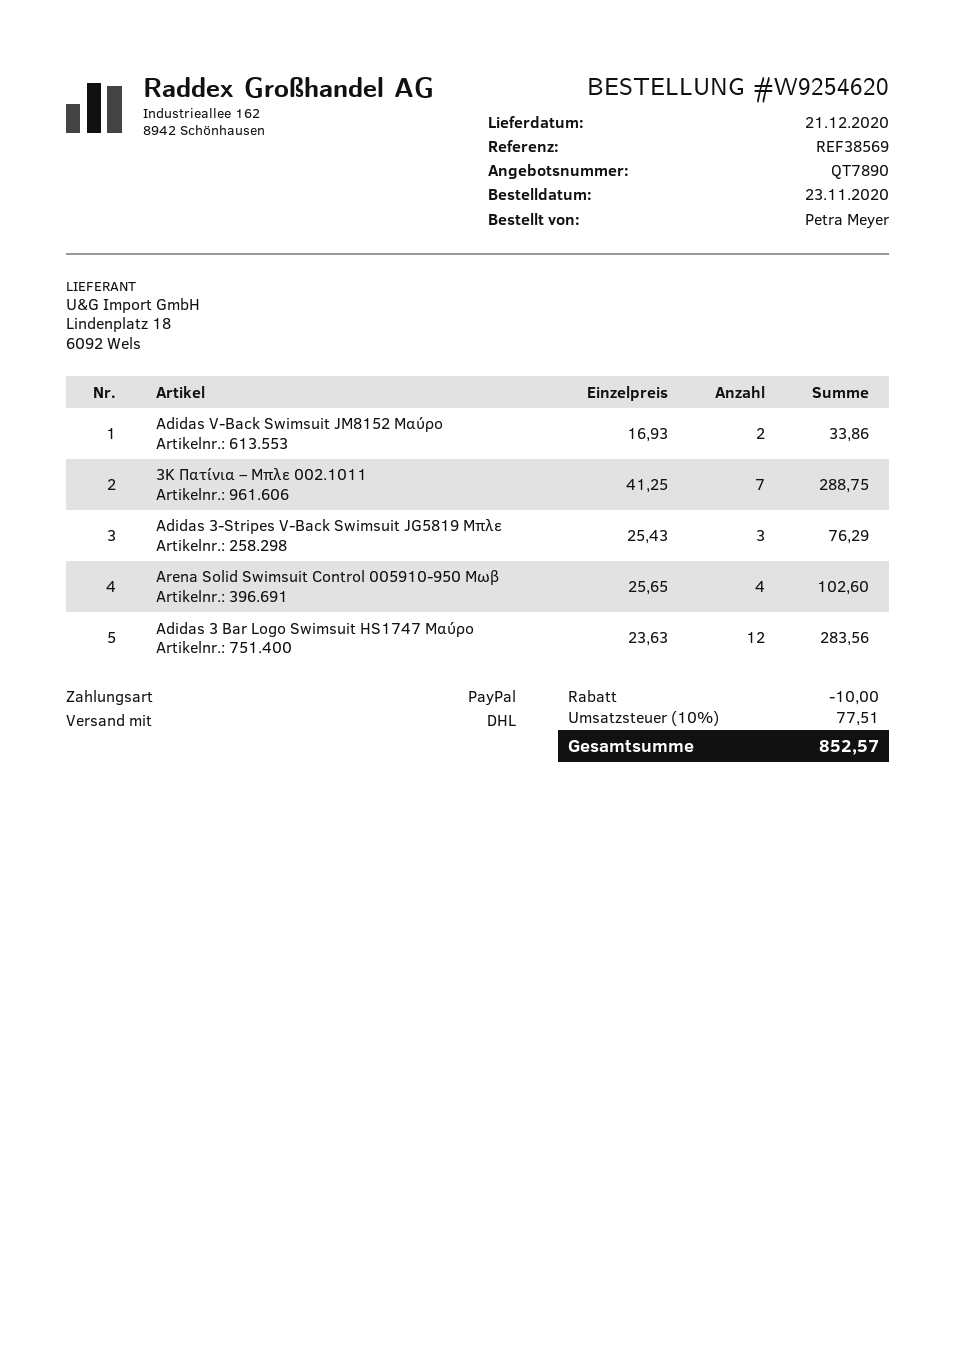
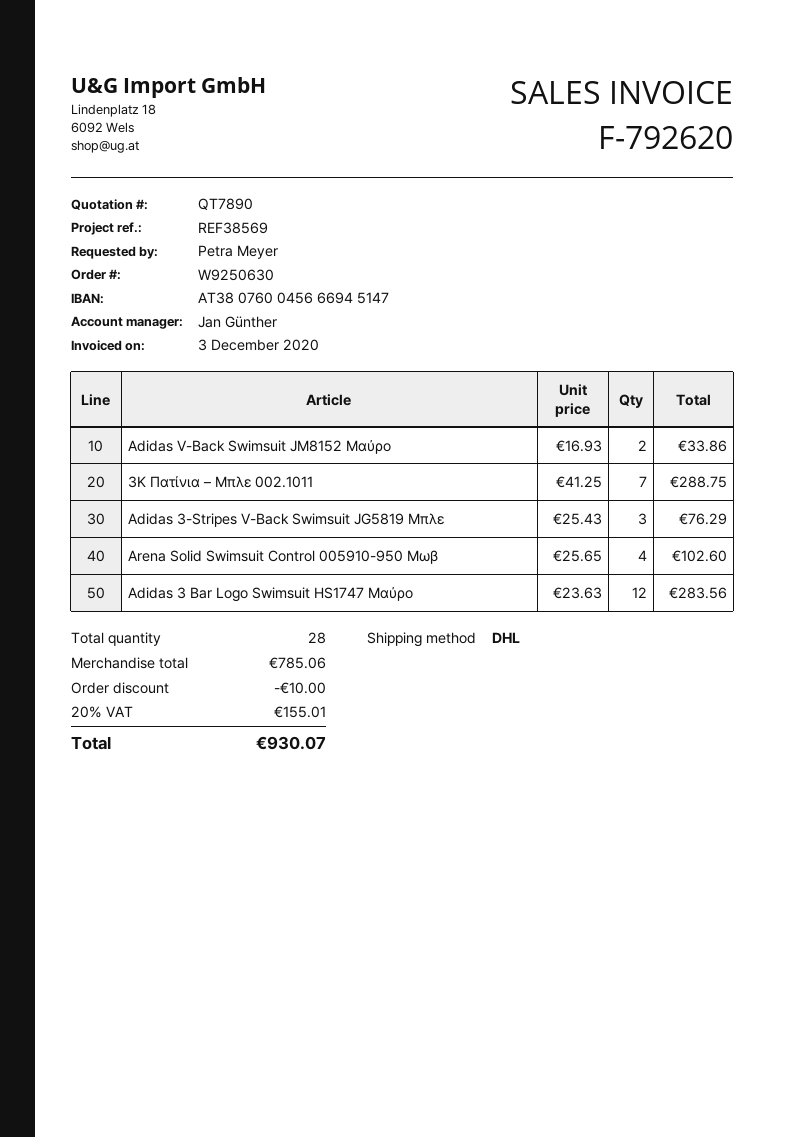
order number: W9254620 -> W9250630
tax: 10% = 77.51 -> 20% = 155.01
total: 852.57 -> 930.07

